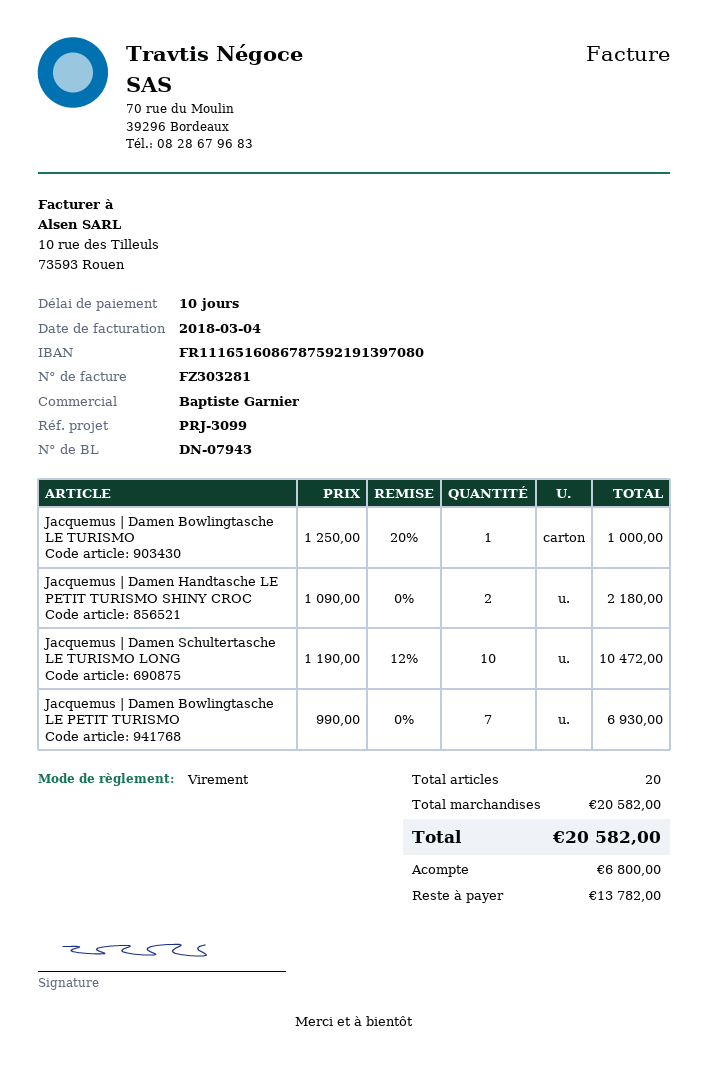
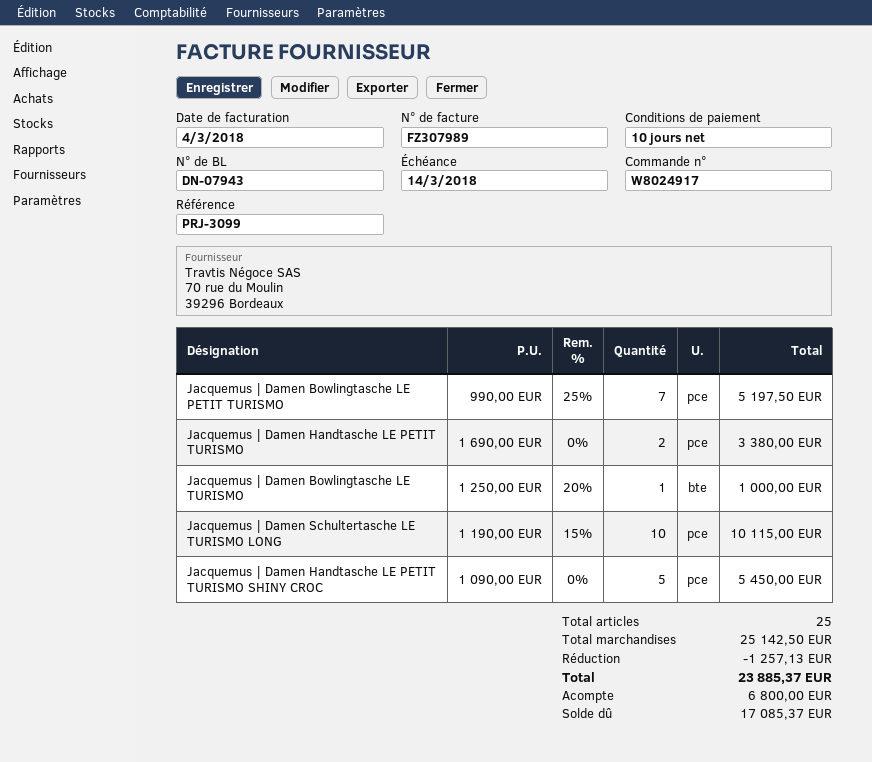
invoice number: FZ303281 -> FZ307989
Jacquemus | Damen Handtasche LE PETIT TURISMO SHINY CROC: 2 x 1090.00 = 2180.00 -> 5 x 1090.00 = 5450.00
Jacquemus | Damen Schultertasche LE TURISMO LONG: 10 x 1190.00 - 12% = 10472.00 -> 10 x 1190.00 - 15% = 10115.00
Jacquemus | Damen Bowlingtasche LE PETIT TURISMO: 7 x 990.00 = 6930.00 -> 7 x 990.00 - 25% = 5197.50
Jacquemus | Damen Handtasche LE PETIT TURISMO: none -> 2 x 1690.00 = 3380.00
total quantity: 20 -> 25
subtotal: 20582.00 -> 25142.50
discount: none -> 1257.13
total: 20582.00 -> 23885.37
balance: 13782.00 -> 17085.37

